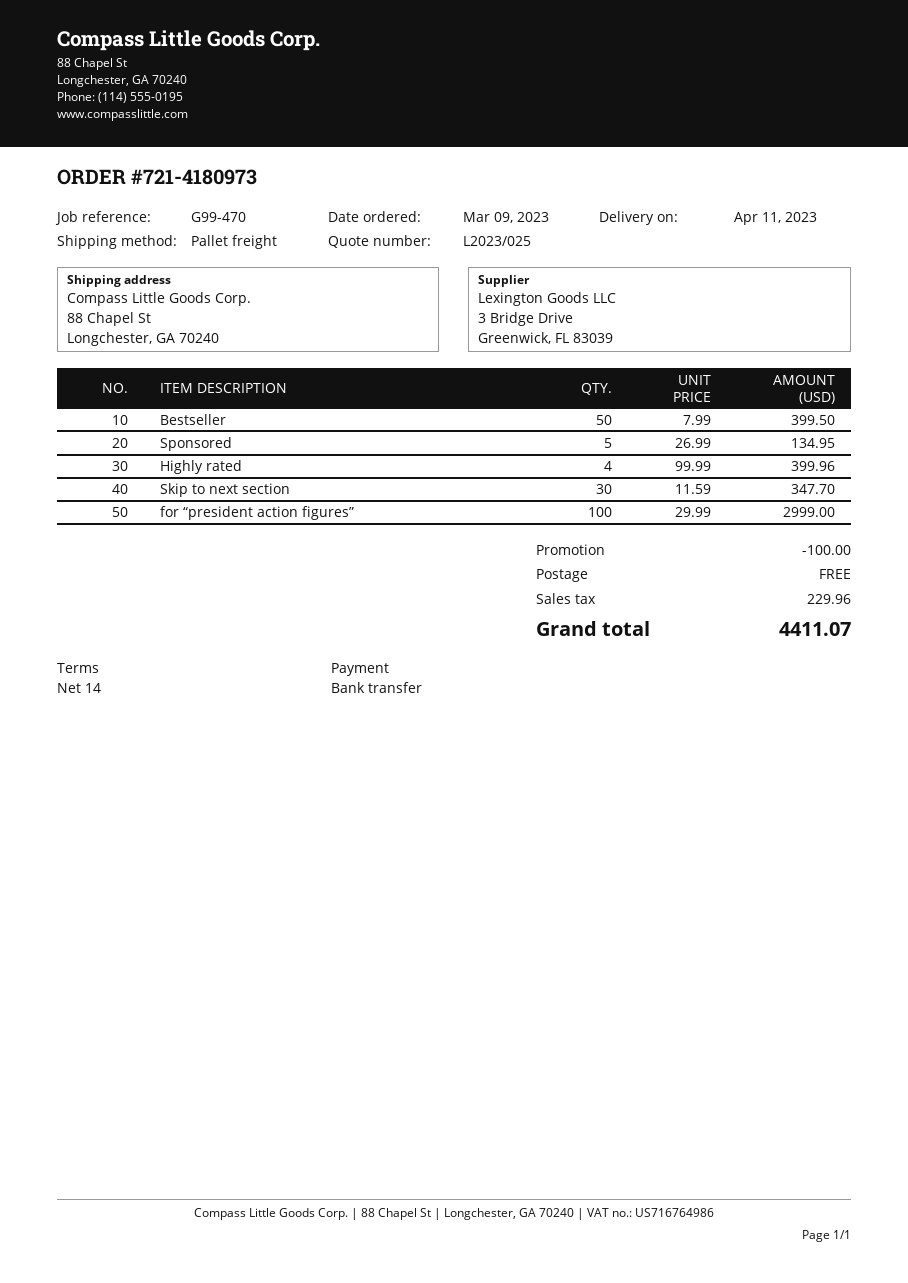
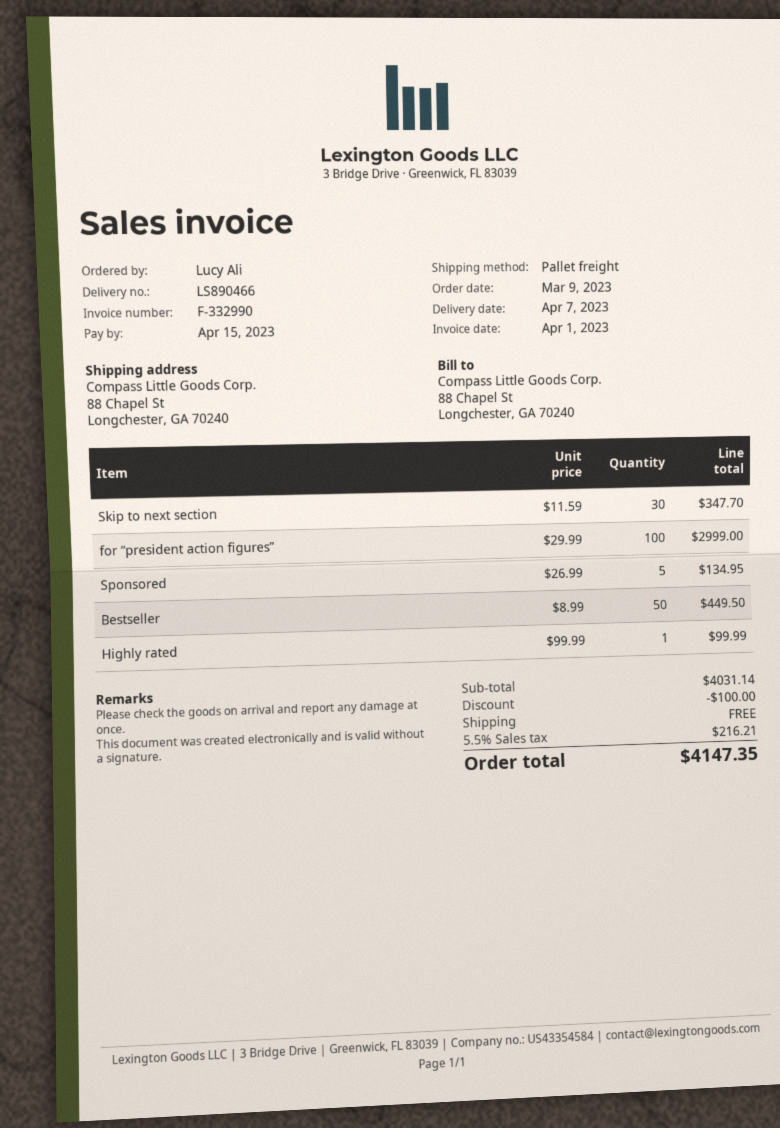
delivery date: 2023-04-11 -> 2023-04-07
Bestseller: 50 x 7.99 = 399.50 -> 50 x 8.99 = 449.50
Highly rated: 4 x 99.99 = 399.96 -> 1 x 99.99 = 99.99
tax: 229.96 -> 216.21
total: 4411.07 -> 4147.35

